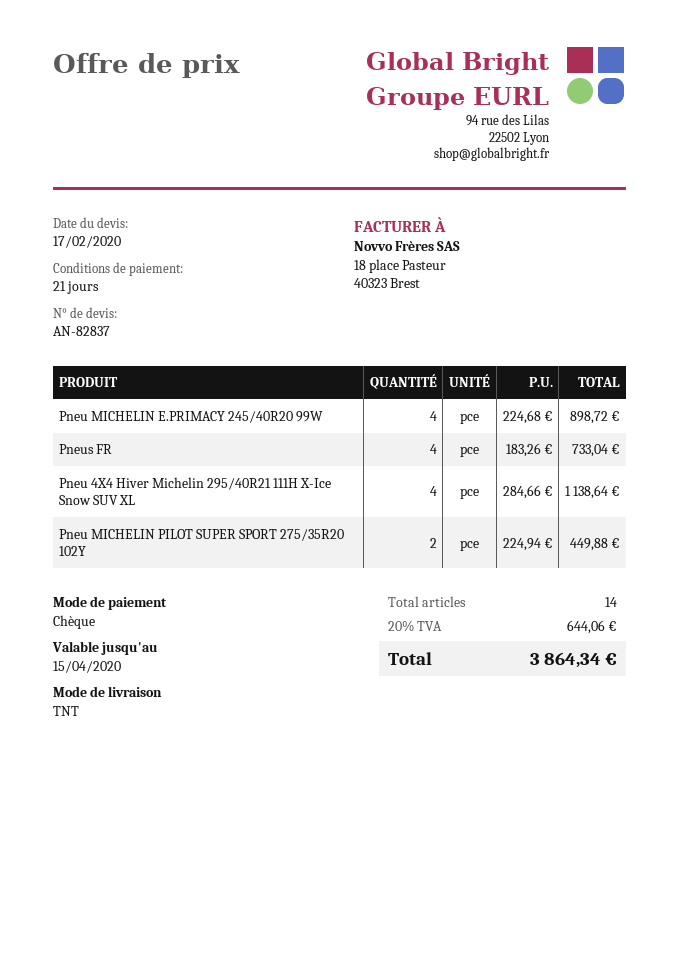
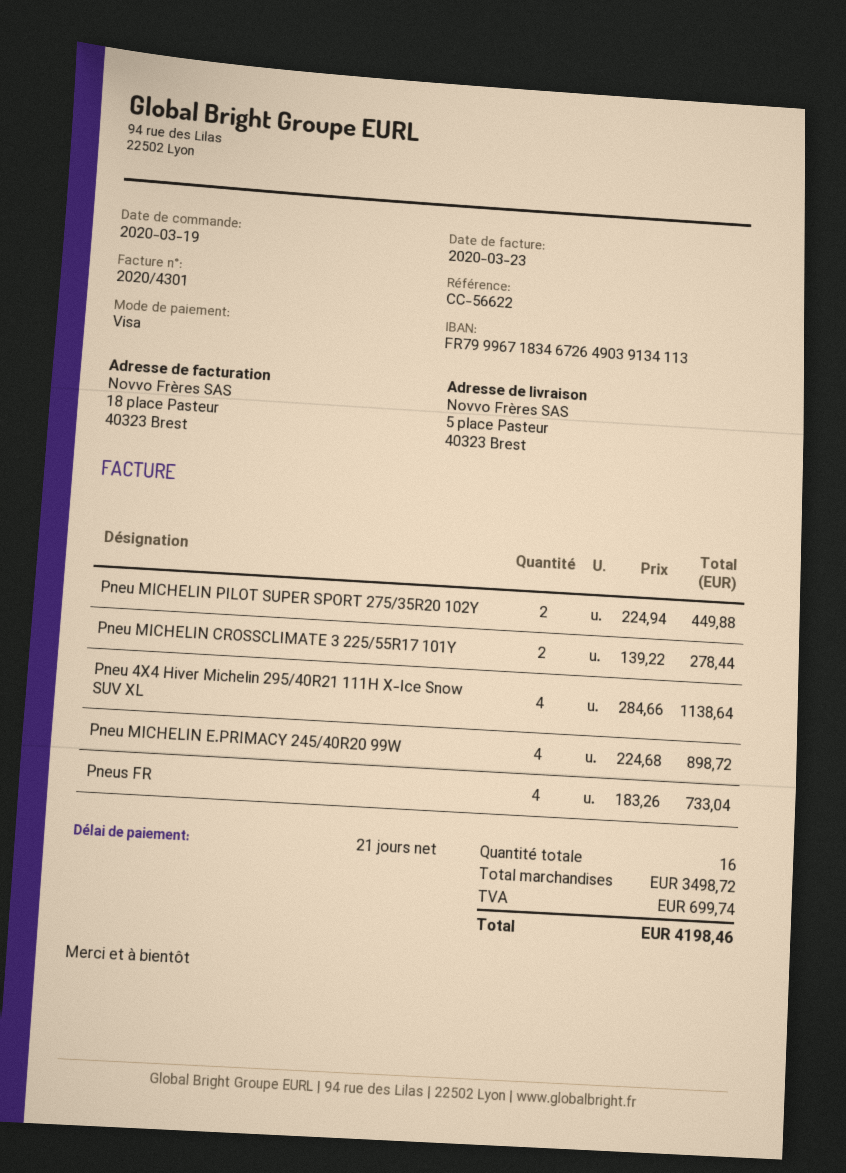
payment method: cheque -> Visa
Pneu MICHELIN CROSSCLIMATE 3 225/55R17 101Y: none -> 2 x 139.22 = 278.44
total quantity: 14 -> 16
tax: 644.06 -> 699.74
total: 3864.34 -> 4198.46

